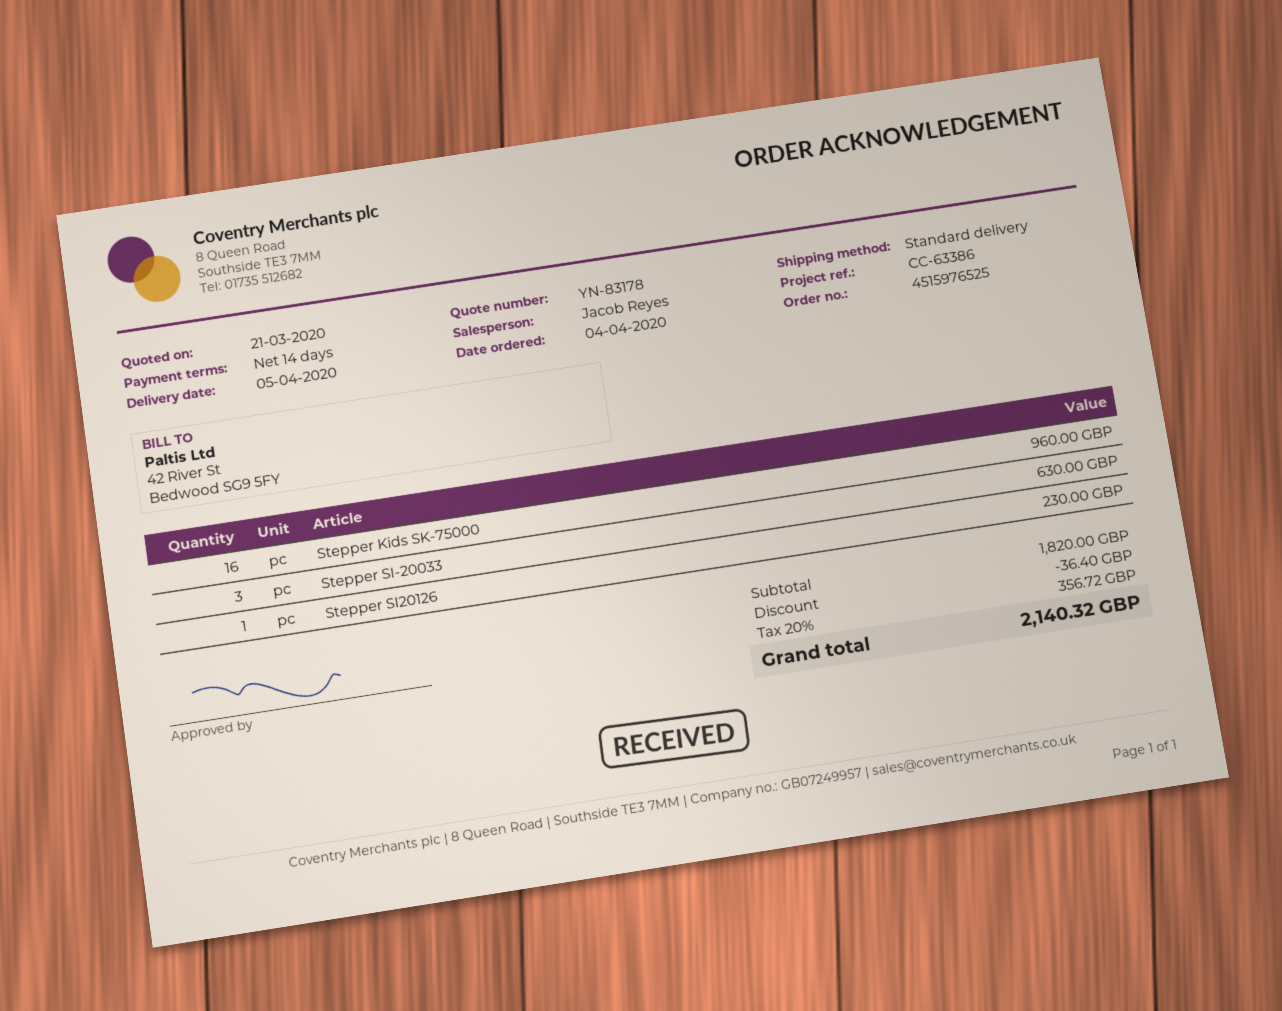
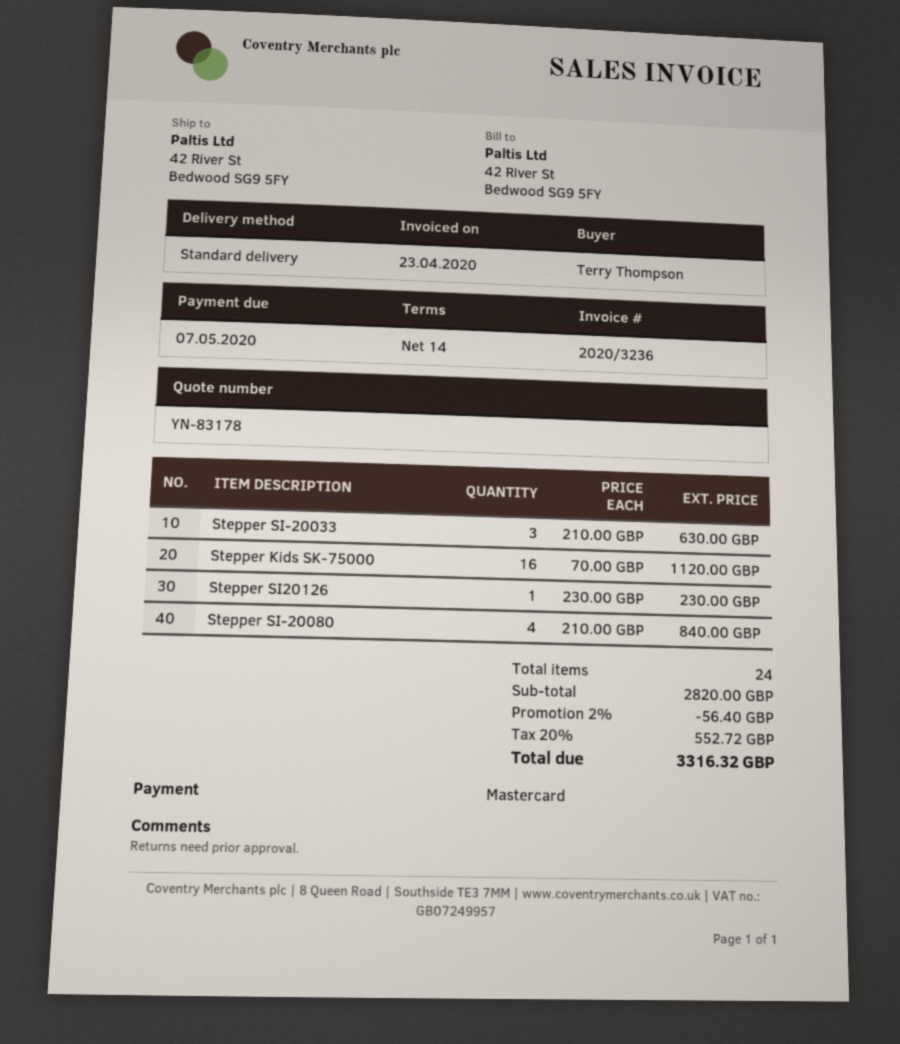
Stepper Kids SK-75000: 16 for 960.00 -> 16 for 1120.00
Stepper SI-20080: none -> 4 for 840.00
subtotal: 1820.00 -> 2820.00
discount: 36.40 -> 56.40
tax: 20% = 356.72 -> 20% = 552.72
total: 2140.32 -> 3316.32

